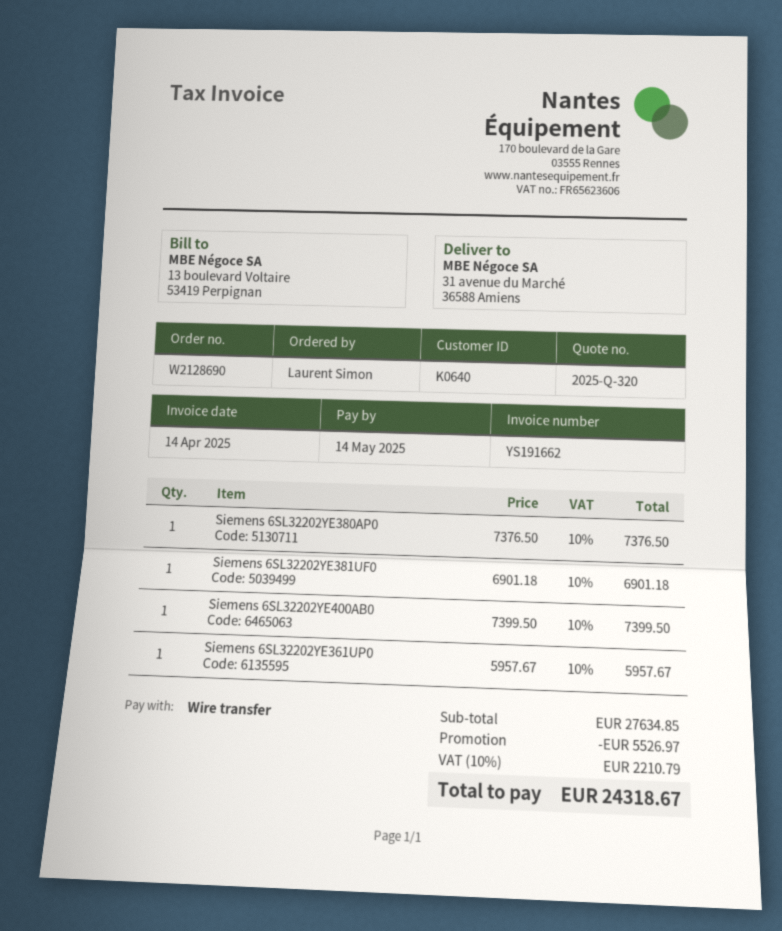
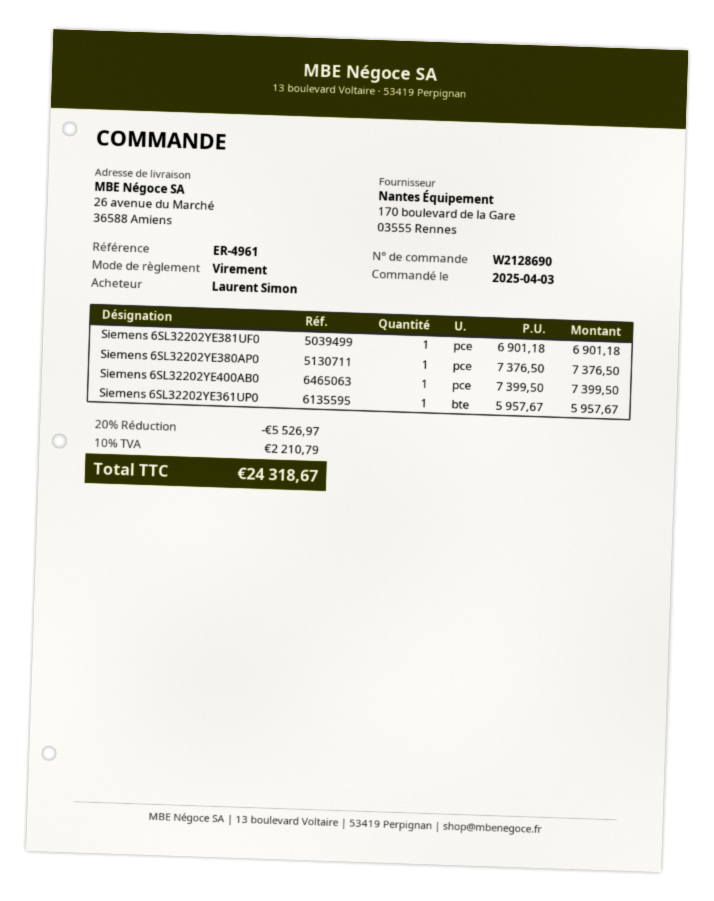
ship to: 31 avenue du Marché, 36588 Amiens -> 26 avenue du Marché, 36588 Amiens

